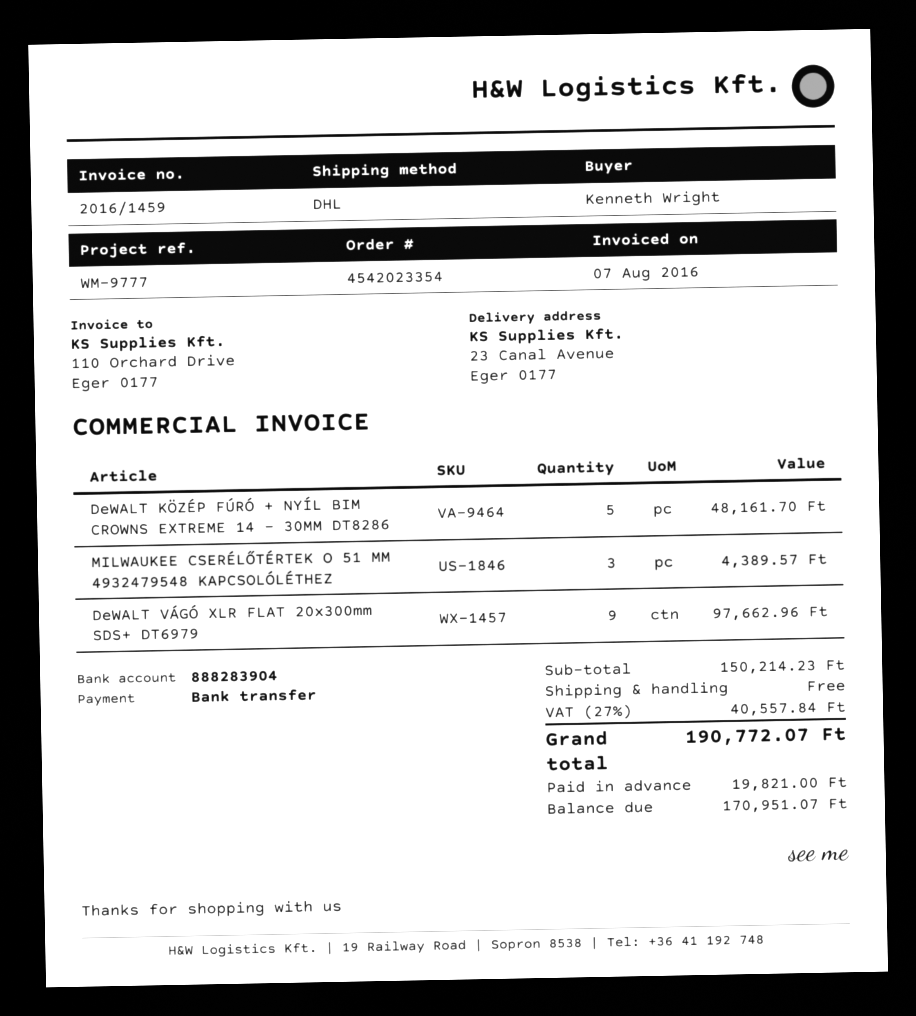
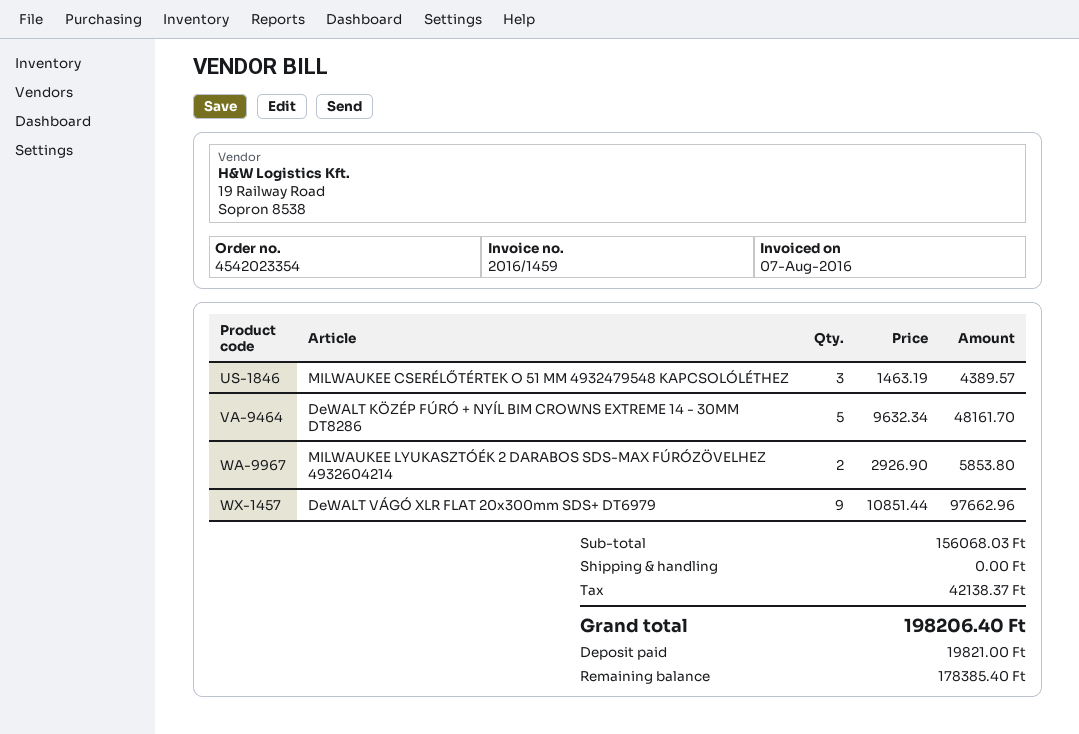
MILWAUKEE LYUKASZTÓÉK 2 DARABOS SDS-MAX FÚRÓZÖVELHEZ 4932604214: none -> 2 for 5853.80
subtotal: 150214.23 -> 156068.03
tax: 40557.84 -> 42138.37
total: 190772.07 -> 198206.40
balance: 170951.07 -> 178385.40

